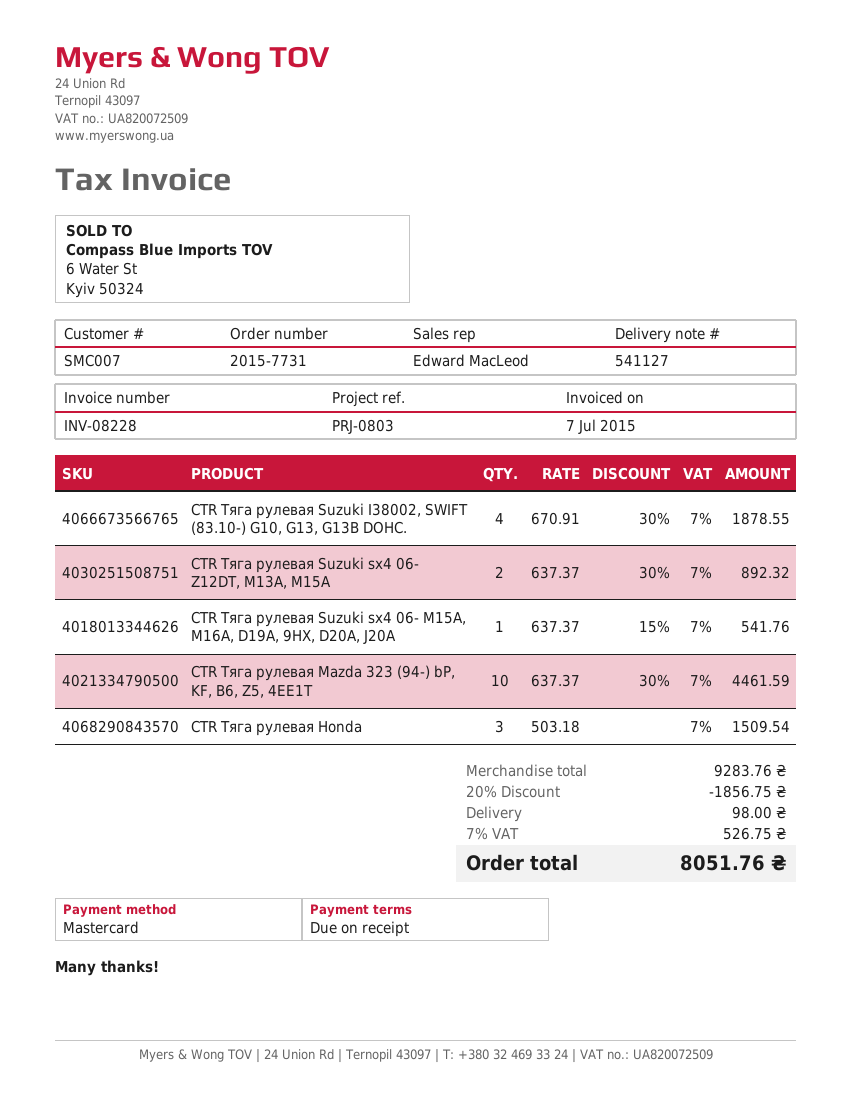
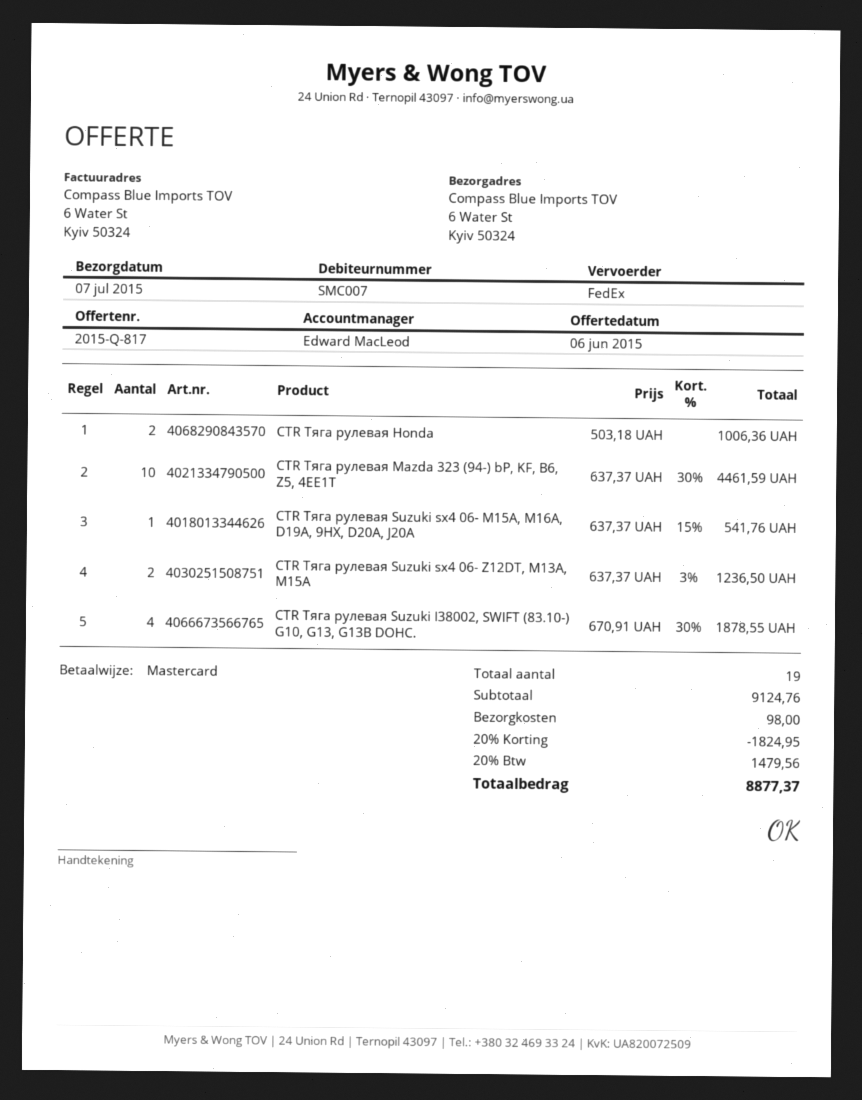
CTR Тяга рулевая Suzuki sx4 06- Z12DT, M13A, M15A: 2 x 637.37 - 30% = 892.32 -> 2 x 637.37 - 3% = 1236.50
CTR Тяга рулевая Honda: 3 x 503.18 = 1509.54 -> 2 x 503.18 = 1006.36
subtotal: 9283.76 -> 9124.76
discount: 20% = 1856.75 -> 20% = 1824.95
tax: 7% = 526.75 -> 20% = 1479.56
total: 8051.76 -> 8877.37

